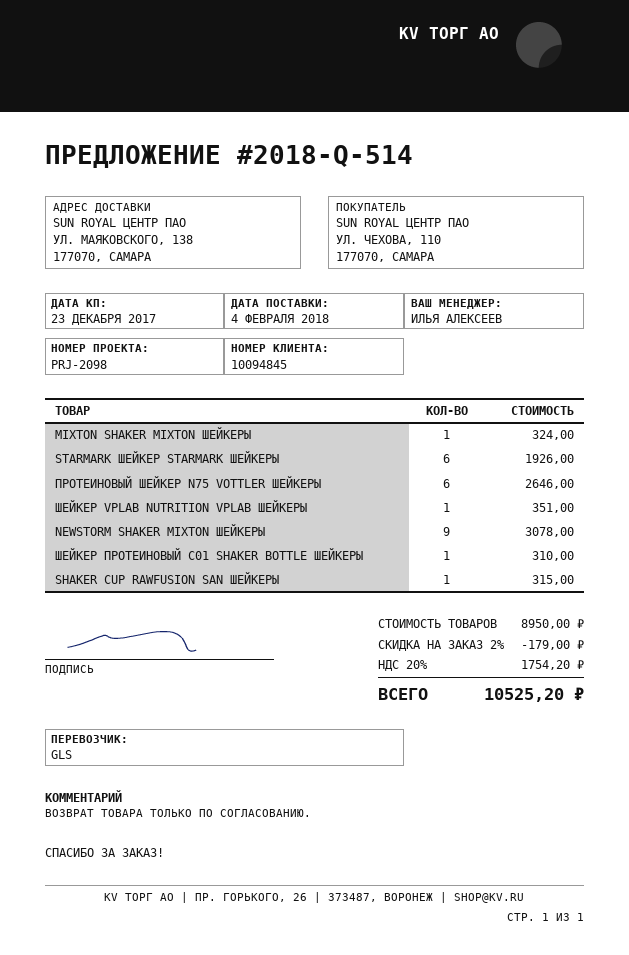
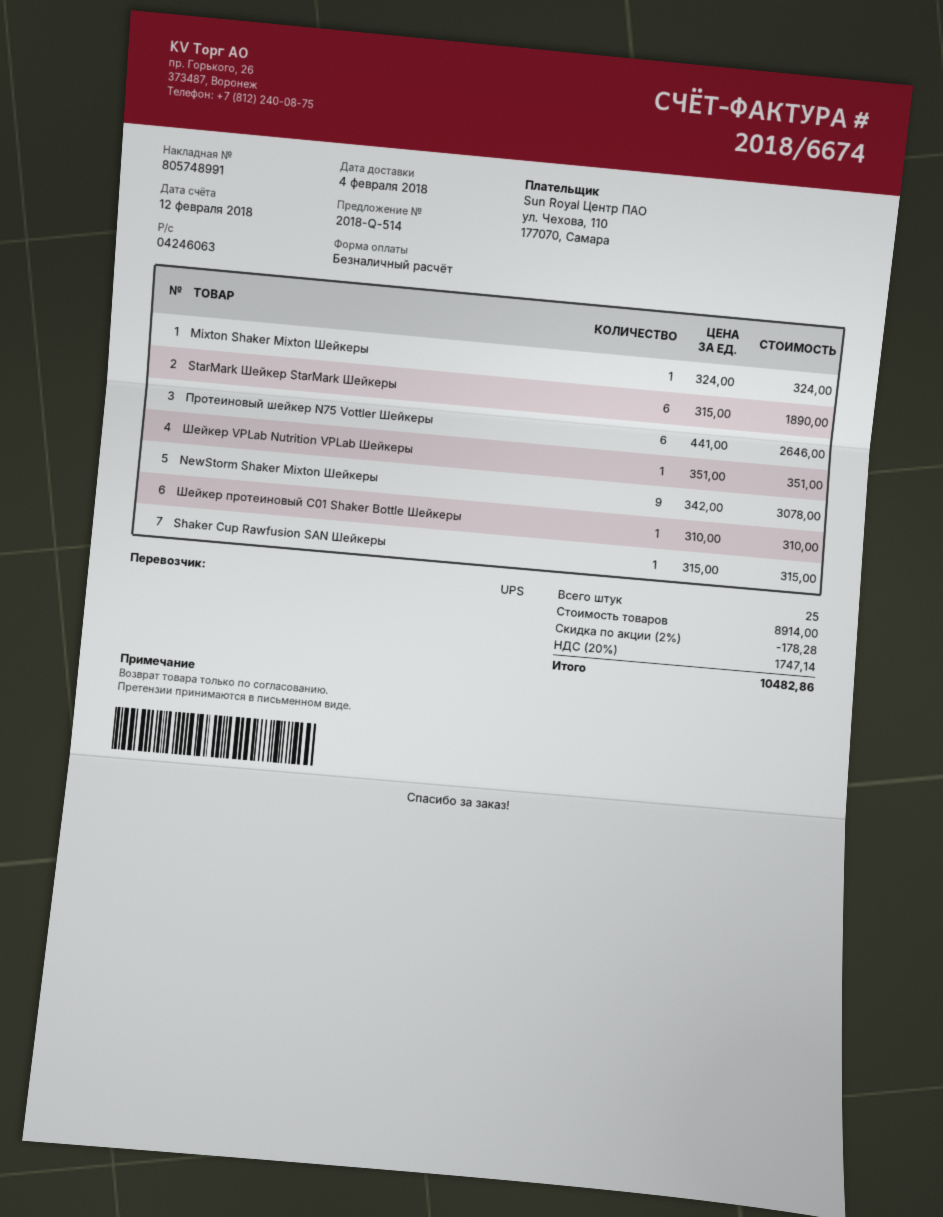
shipping method: GLS -> UPS
STARMARK ШЕЙКЕР STARMARK ШЕЙКЕРЫ: 6 for 1926.00 -> 6 for 1890.00
subtotal: 8950.00 -> 8914.00
discount: 2% = 179.00 -> 2% = 178.28
tax: 20% = 1754.20 -> 20% = 1747.14
total: 10525.20 -> 10482.86

